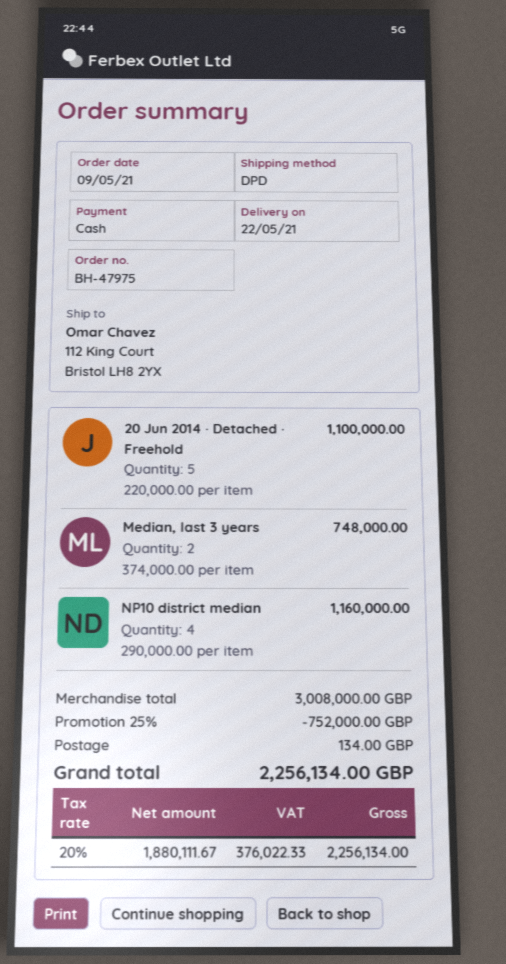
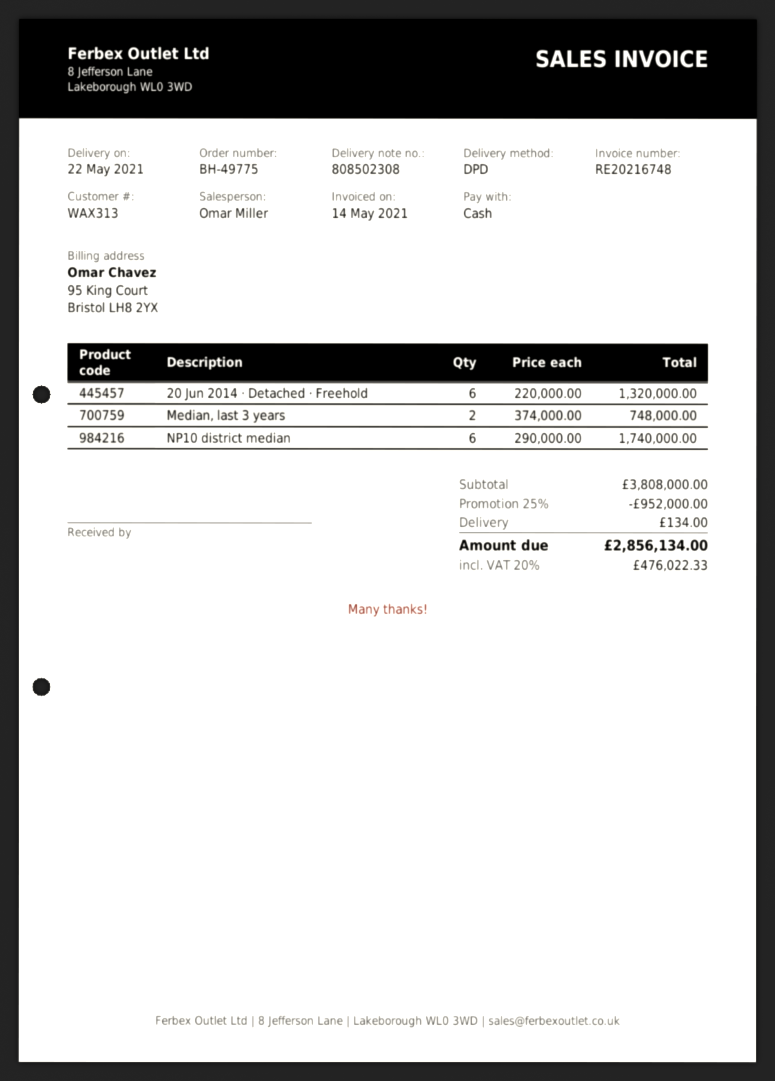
order number: BH-47975 -> BH-49775
20 Jun 2014 · Detached · Freehold: 5 x 220000.00 = 1100000.00 -> 6 x 220000.00 = 1320000.00
NP10 district median: 4 x 290000.00 = 1160000.00 -> 6 x 290000.00 = 1740000.00
subtotal: 3008000.00 -> 3808000.00
discount: 25% = 752000.00 -> 25% = 952000.00
tax: 20% = 376022.33 -> 20% = 476022.33
total: 2256134.00 -> 2856134.00

